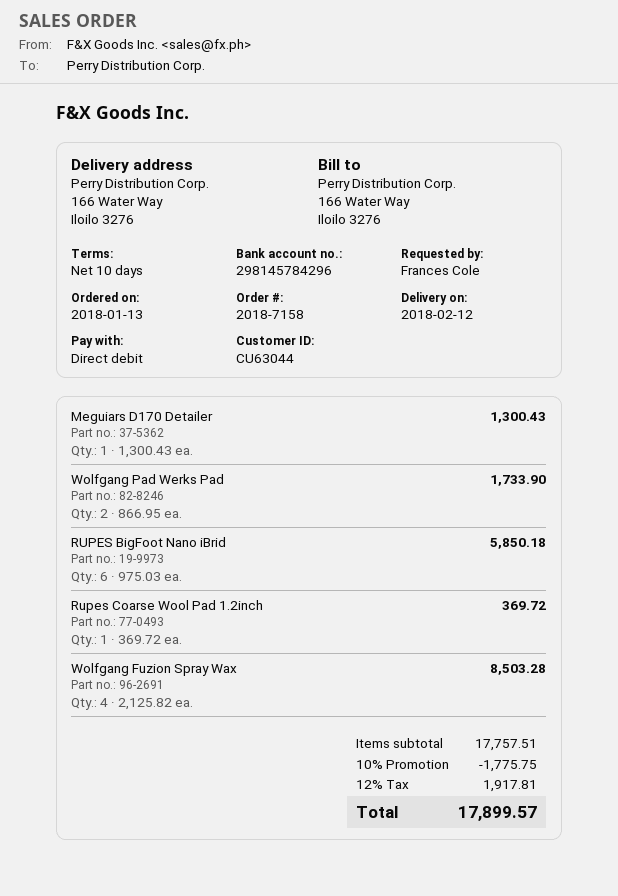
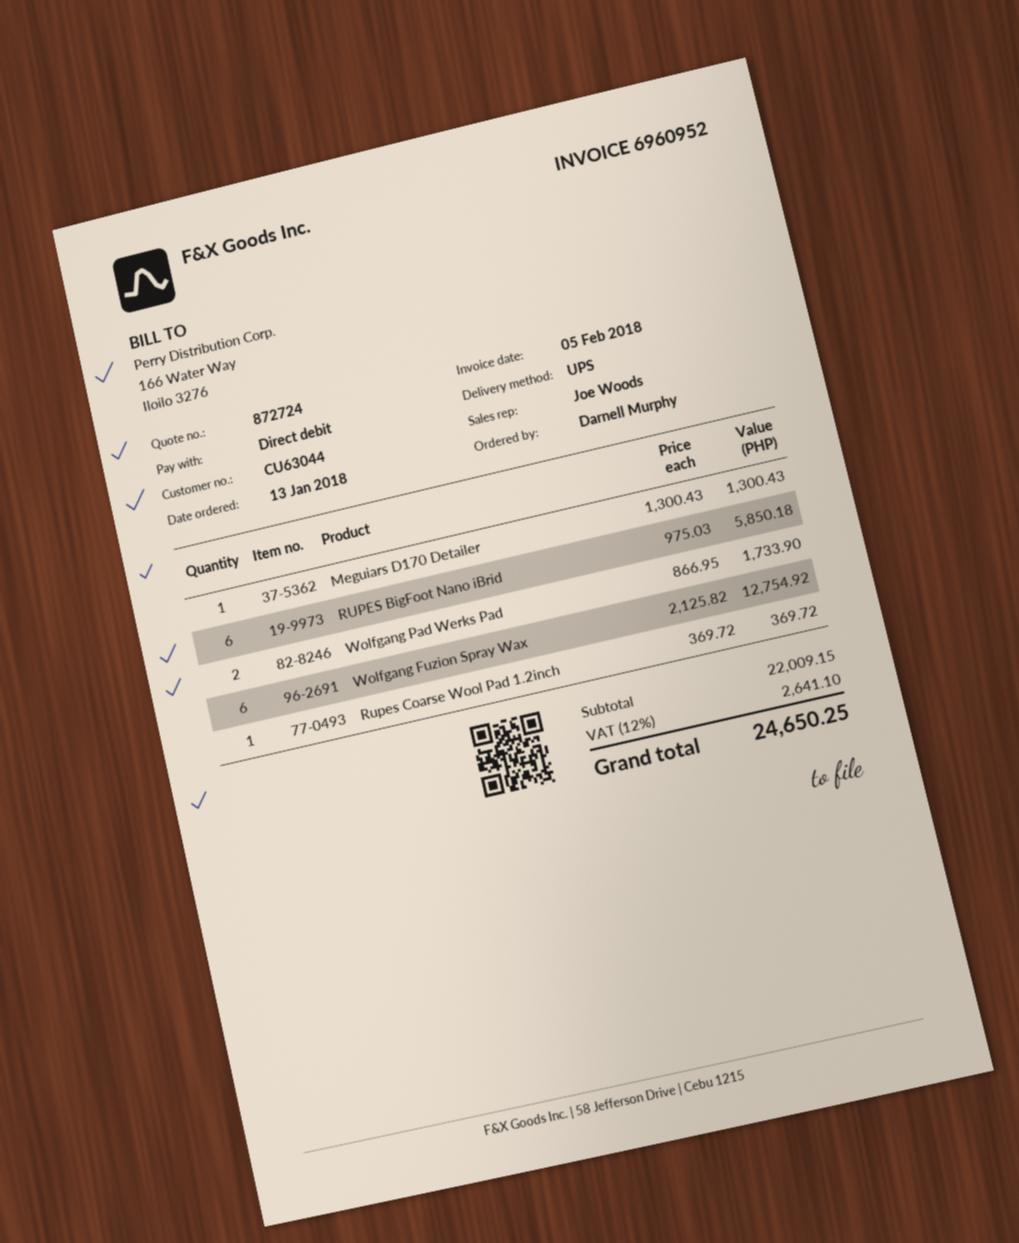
ordered by: Frances Cole -> Darnell Murphy
Wolfgang Fuzion Spray Wax: 4 x 2125.82 = 8503.28 -> 6 x 2125.82 = 12754.92
subtotal: 17757.51 -> 22009.15
discount: 10% = 1775.75 -> none
tax: 12% = 1917.81 -> 12% = 2641.10
total: 17899.57 -> 24650.25

